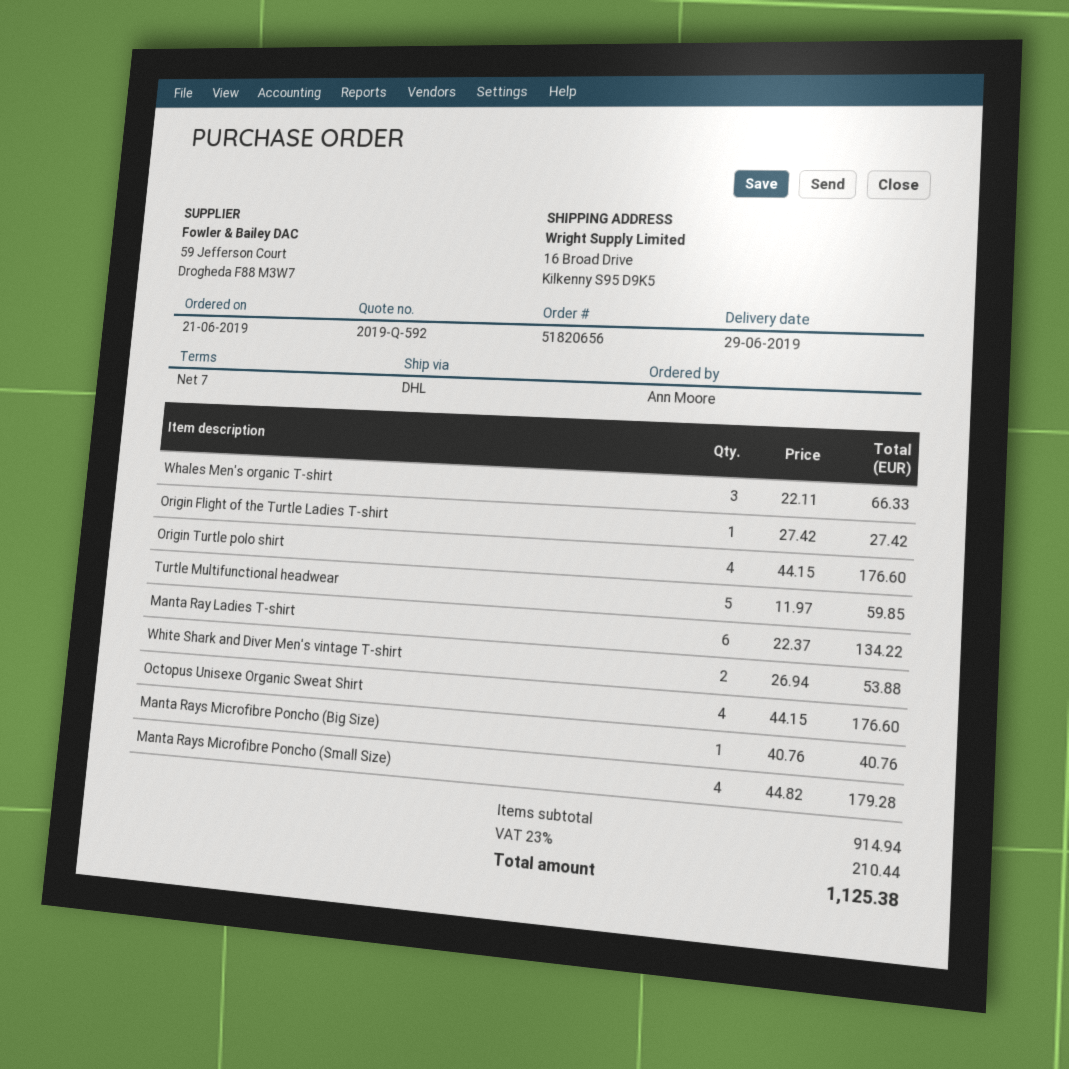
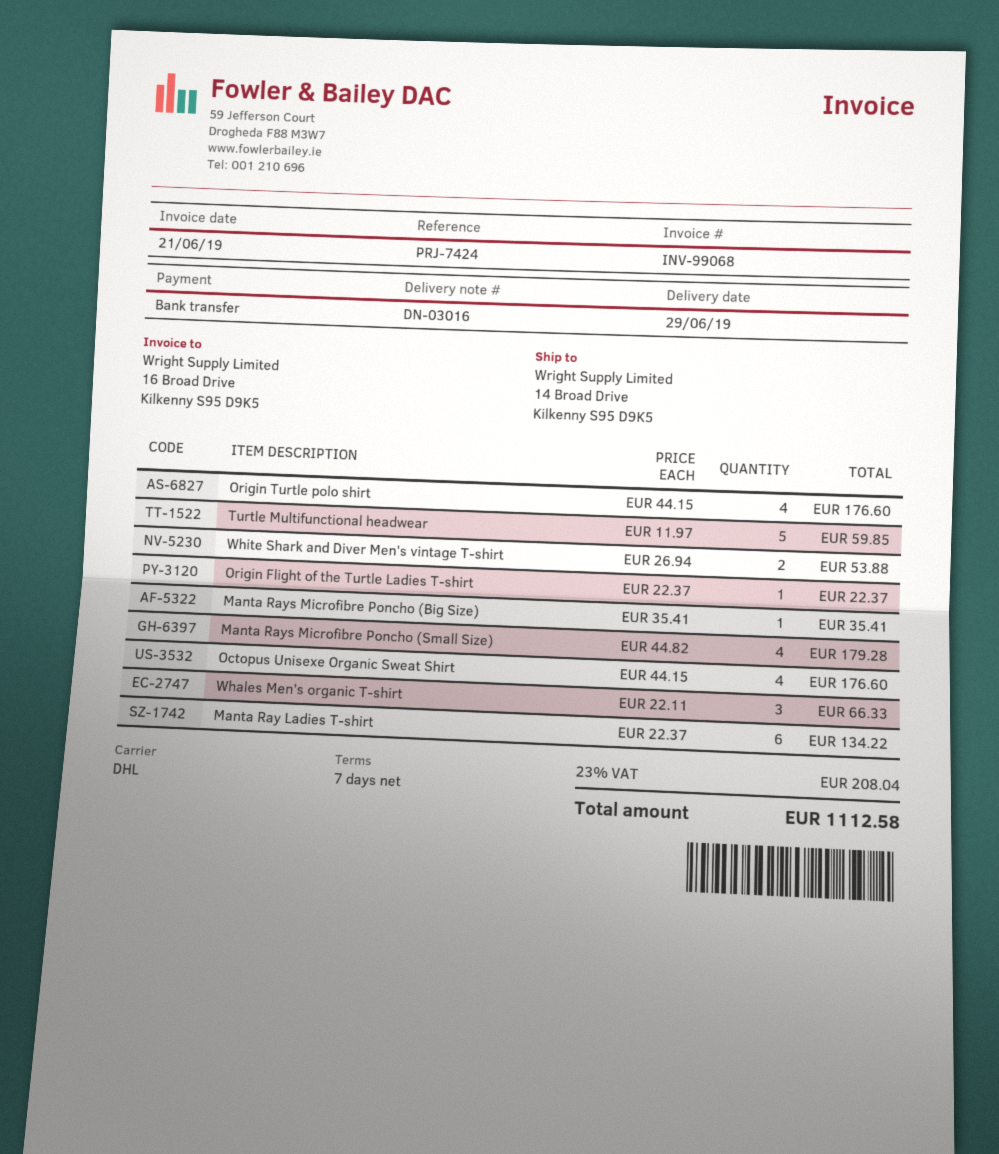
ship to: 16 Broad Drive, Kilkenny S95 D9K5 -> 14 Broad Drive, Kilkenny S95 D9K5
Origin Flight of the Turtle Ladies T-shirt: 1 x 27.42 = 27.42 -> 1 x 22.37 = 22.37
Manta Rays Microfibre Poncho (Big Size): 1 x 40.76 = 40.76 -> 1 x 35.41 = 35.41
tax: 23% = 210.44 -> 23% = 208.04
total: 1125.38 -> 1112.58

